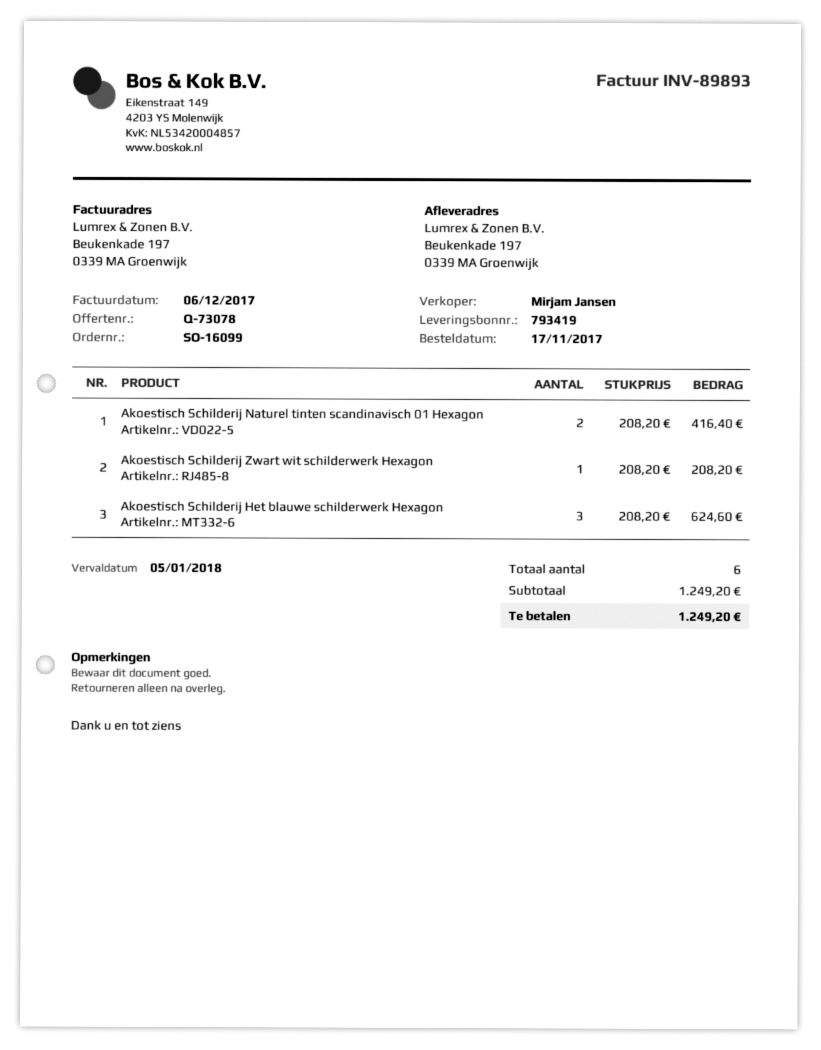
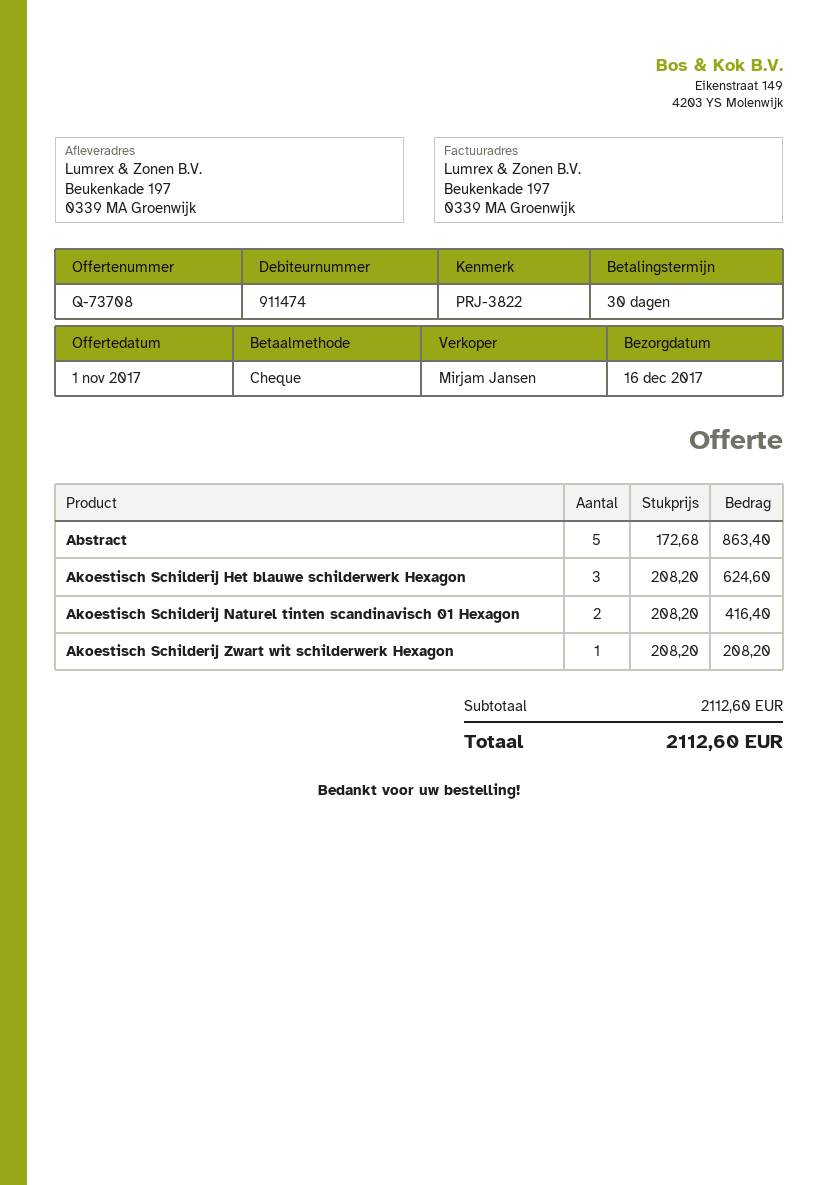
quote number: Q-73078 -> Q-73708
Abstract: none -> 5 x 172.68 = 863.40
subtotal: 1249.20 -> 2112.60
total: 1249.20 -> 2112.60

